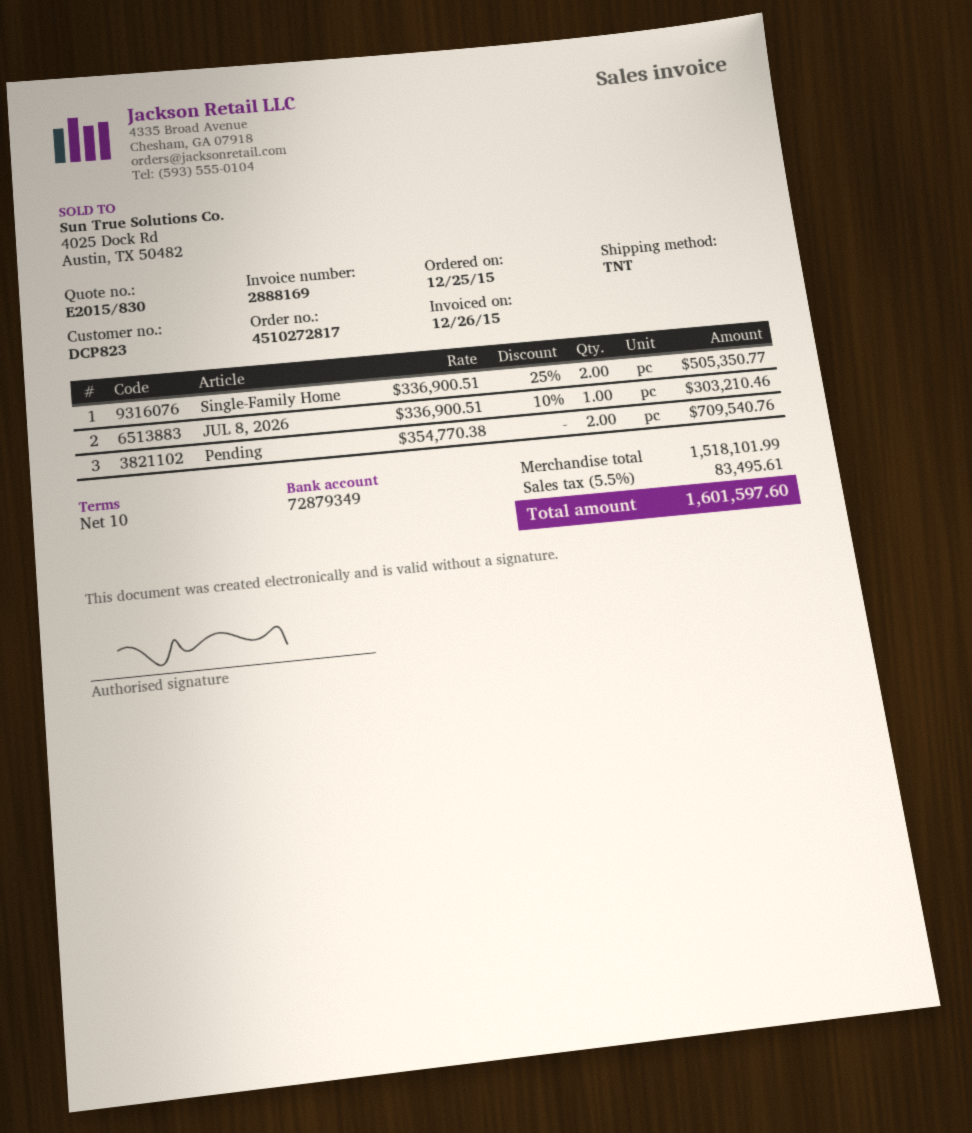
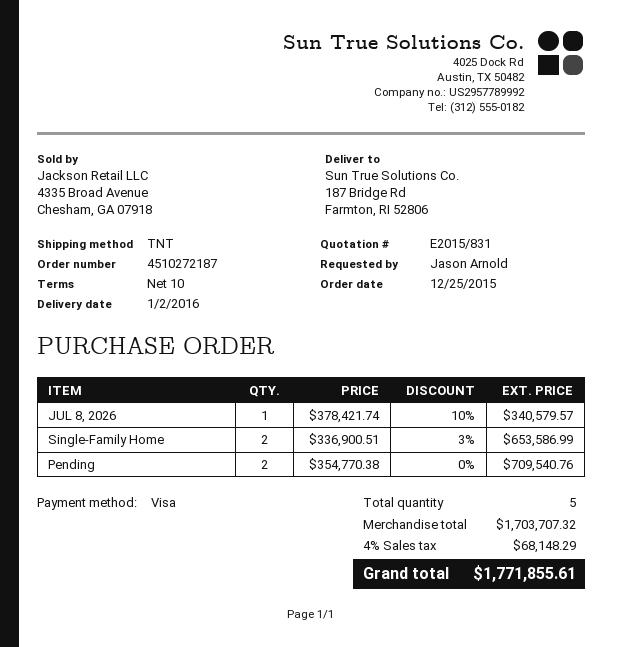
quote number: E2015/830 -> E2015/831
order number: 4510272817 -> 4510272187
Single-Family Home: 2 x 336900.51 - 25% = 505350.77 -> 2 x 336900.51 - 3% = 653586.99
JUL 8, 2026: 1 x 336900.51 - 10% = 303210.46 -> 1 x 378421.74 - 10% = 340579.57
subtotal: 1518101.99 -> 1703707.32
tax: 5.5% = 83495.61 -> 4% = 68148.29
total: 1601597.60 -> 1771855.61

